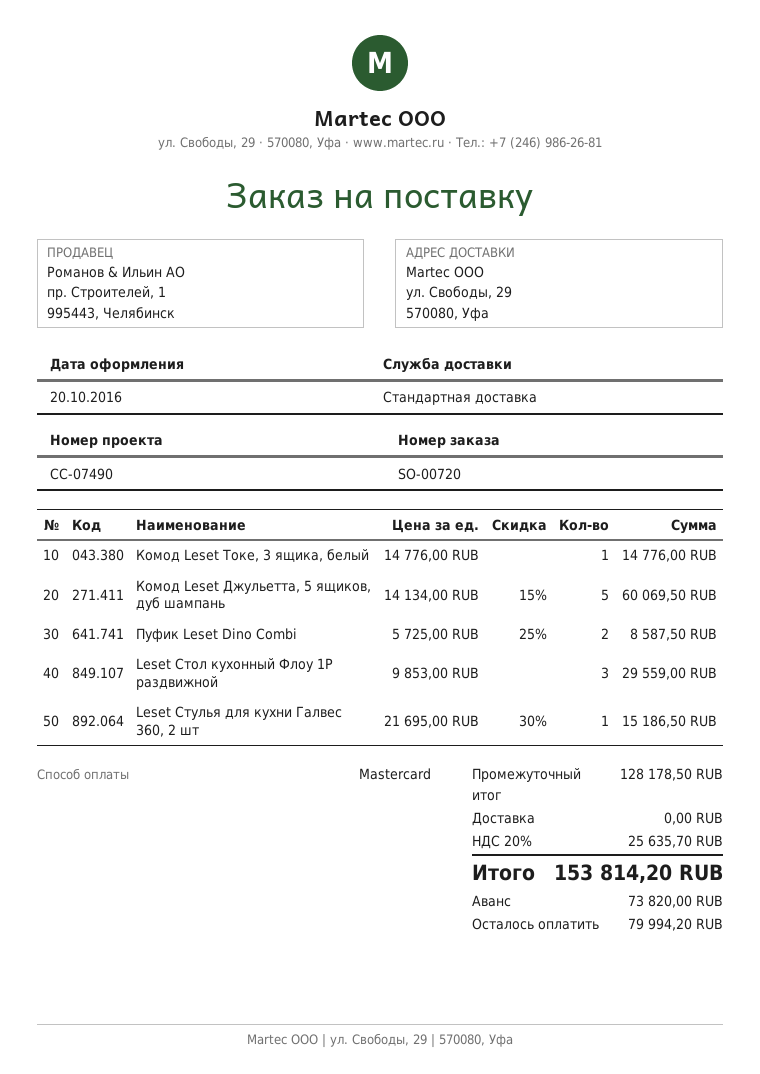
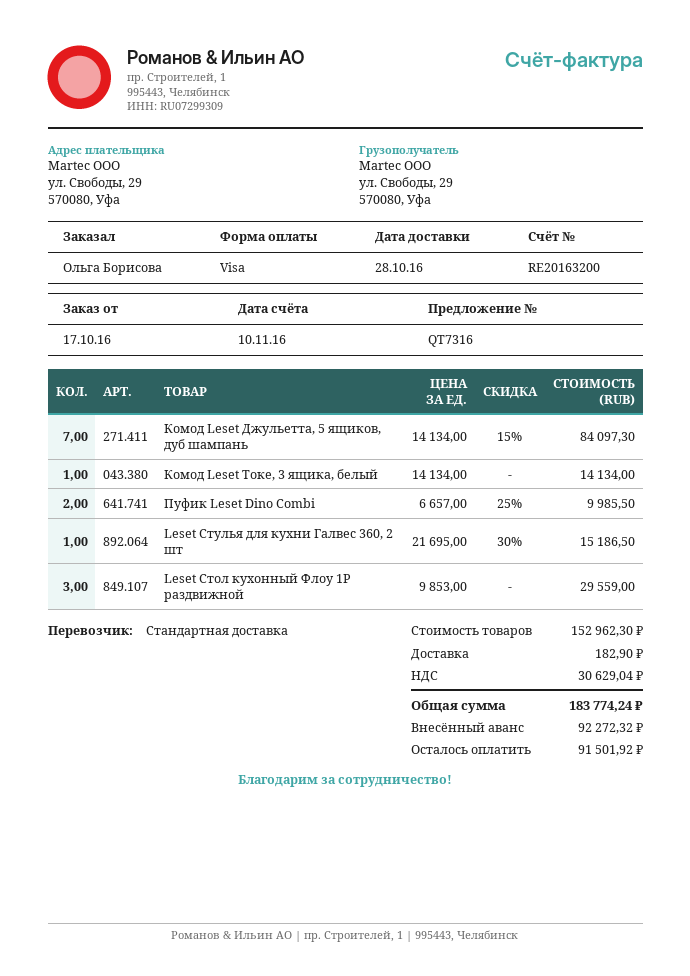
order date: 2016-10-20 -> 2016-10-17
payment method: Mastercard -> Visa
Комод Leset Токе, 3 ящика, белый: 1 x 14776.00 = 14776.00 -> 1 x 14134.00 = 14134.00
Комод Leset Джульетта, 5 ящиков, дуб шампань: 5 x 14134.00 - 15% = 60069.50 -> 7 x 14134.00 - 15% = 84097.30
Пуфик Leset Dino Combi: 2 x 5725.00 - 25% = 8587.50 -> 2 x 6657.00 - 25% = 9985.50
subtotal: 128178.50 -> 152962.30
shipping: 0.00 -> 182.90
tax: 25635.70 -> 30629.04
total: 153814.20 -> 183774.24
deposit: 73820.00 -> 92272.32
balance: 79994.20 -> 91501.92

